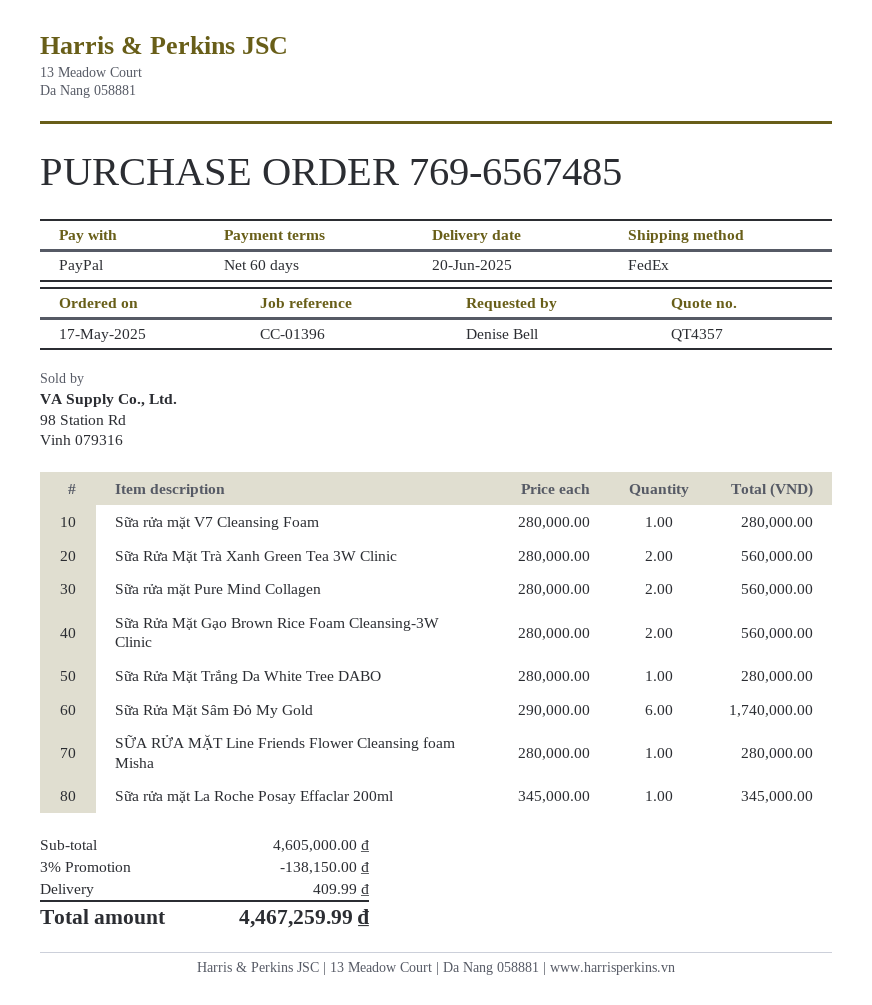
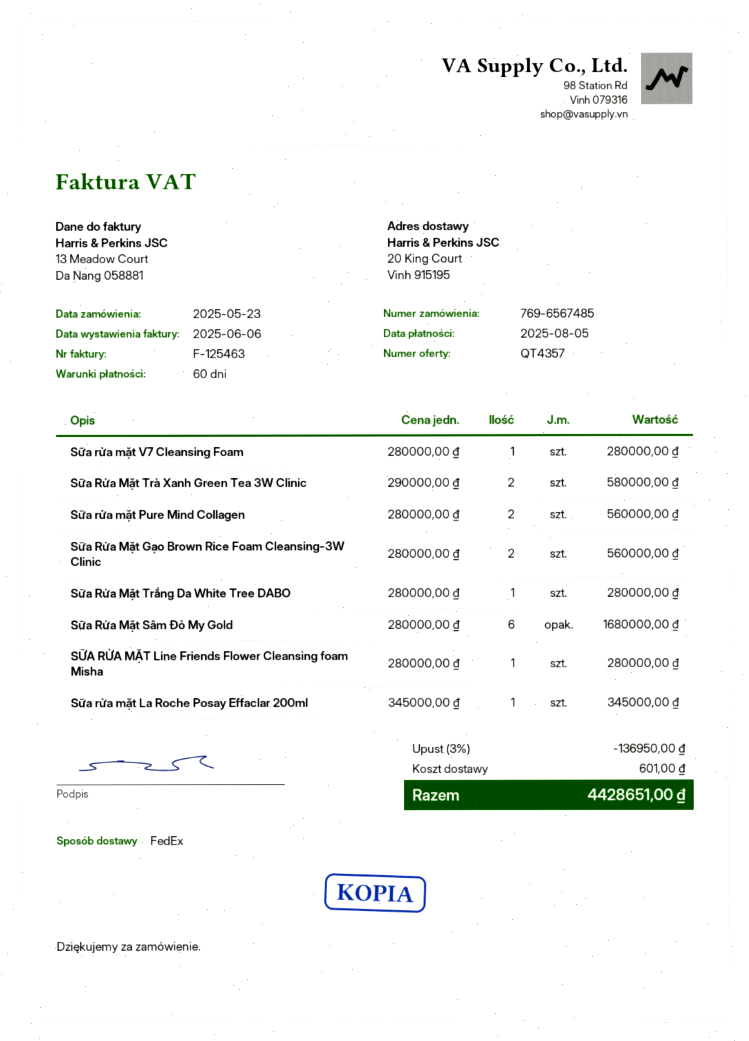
order date: 2025-05-17 -> 2025-05-23
Sữa Rửa Mặt Trà Xanh Green Tea 3W Clinic: 2 x 280000.00 = 560000.00 -> 2 x 290000.00 = 580000.00
Sữa Rửa Mặt Sâm Đỏ My Gold: 6 x 290000.00 = 1740000.00 -> 6 x 280000.00 = 1680000.00
discount: 3% = 138150.00 -> 3% = 136950.00
shipping: 409.99 -> 601.00
total: 4467259.99 -> 4428651.00

